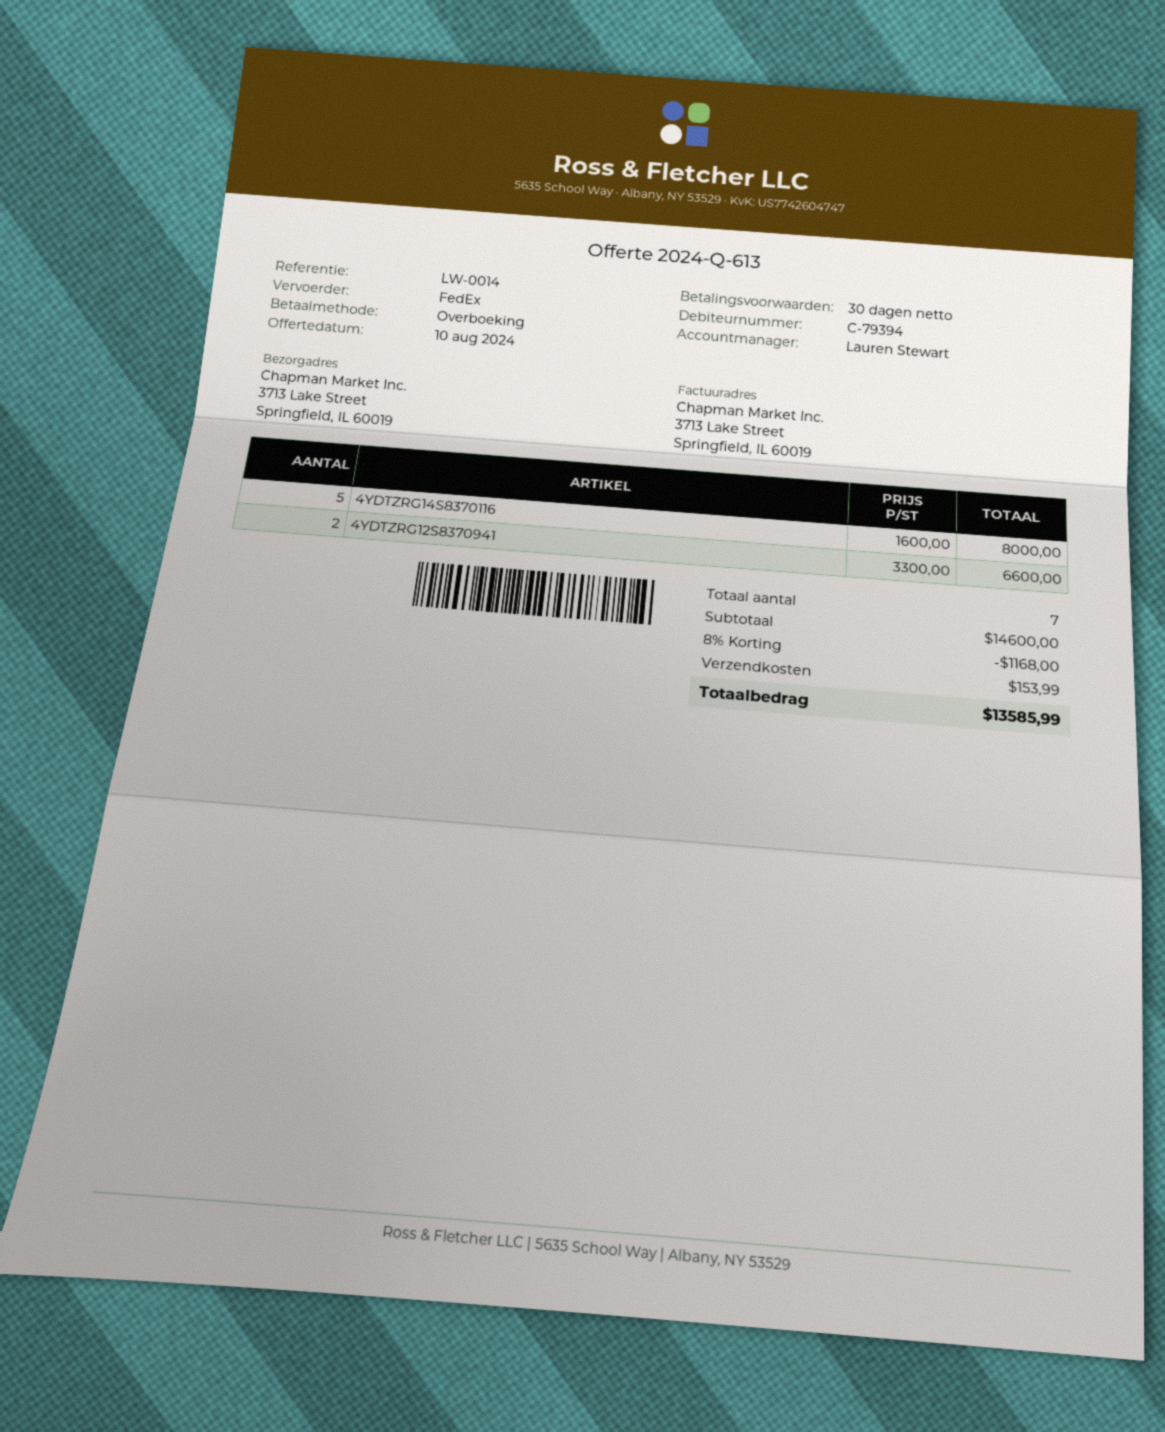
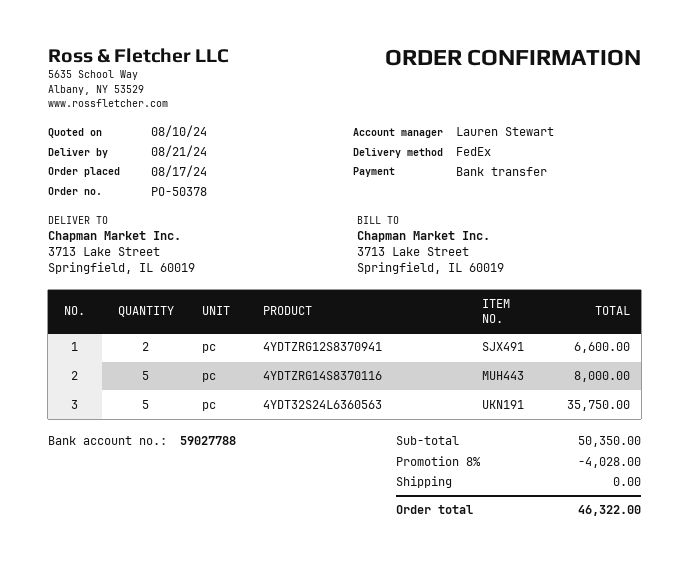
4YDT32S24L6360563: none -> 5 for 35750.00
subtotal: 14600.00 -> 50350.00
discount: 8% = 1168.00 -> 8% = 4028.00
shipping: 153.99 -> 0.00
total: 13585.99 -> 46322.00

